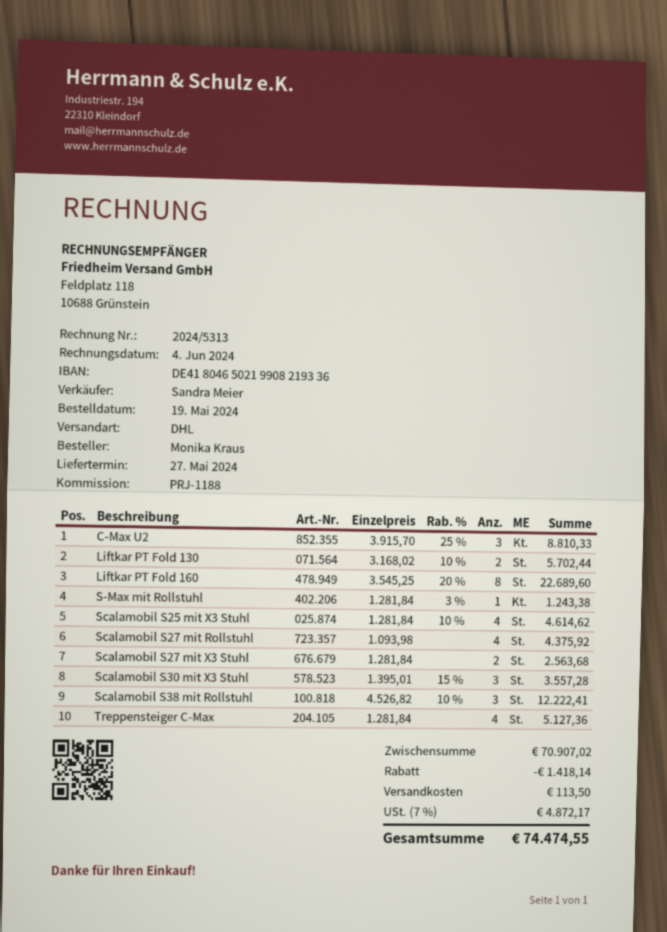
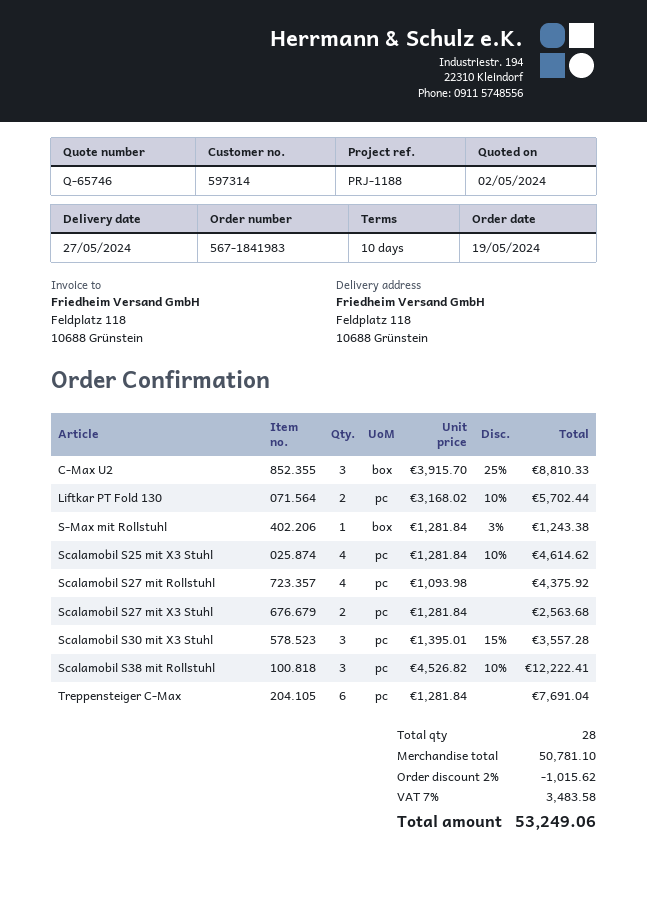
Liftkar PT Fold 160: 8 x 3545.25 - 20% = 22689.60 -> none
Treppensteiger C-Max: 4 x 1281.84 = 5127.36 -> 6 x 1281.84 = 7691.04
subtotal: 70907.02 -> 50781.10
discount: 1418.14 -> 1015.62
shipping: 113.50 -> none
tax: 7% = 4872.17 -> 7% = 3483.58
total: 74474.55 -> 53249.06

